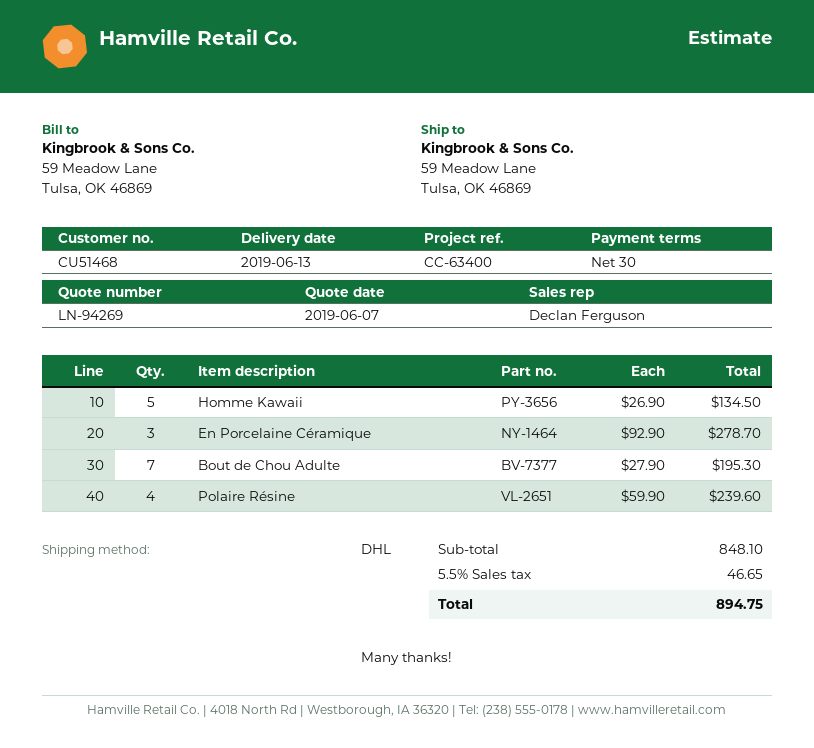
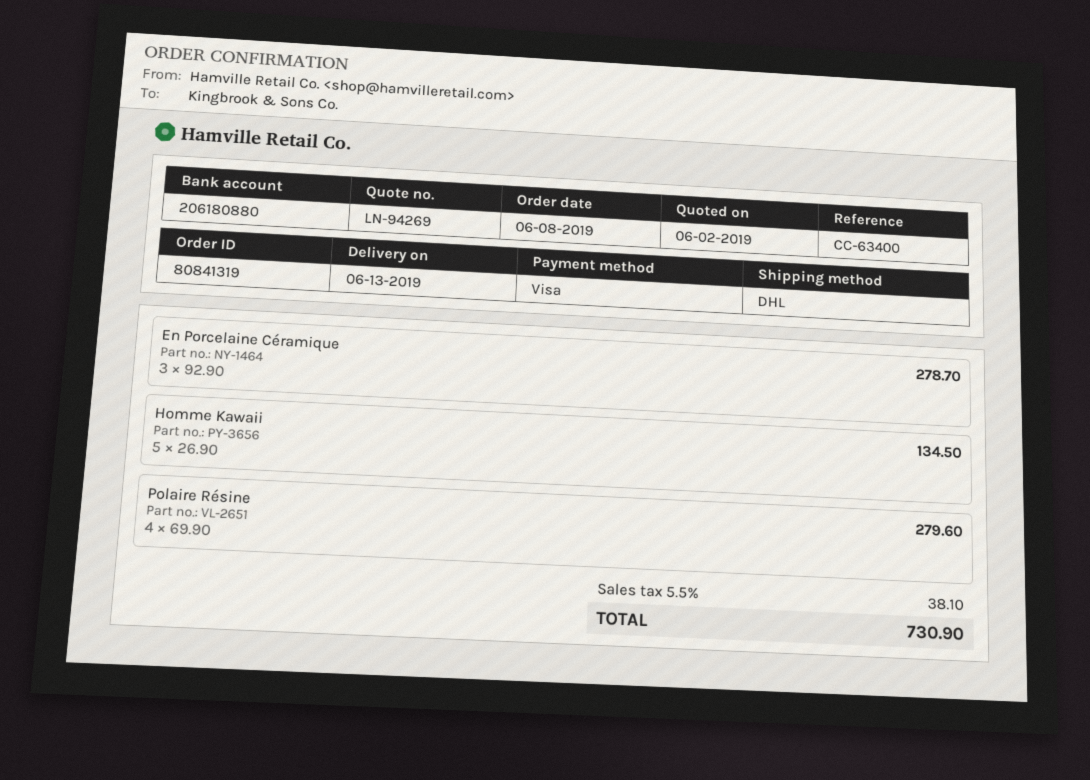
quote date: 2019-06-07 -> 2019-06-02
Bout de Chou Adulte: 7 x 27.90 = 195.30 -> none
Polaire Résine: 4 x 59.90 = 239.60 -> 4 x 69.90 = 279.60
tax: 5.5% = 46.65 -> 5.5% = 38.10
total: 894.75 -> 730.90

